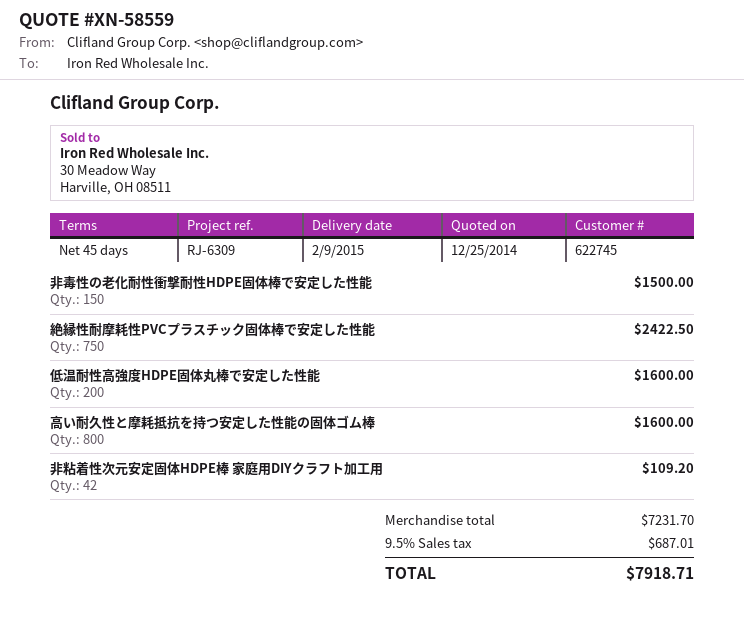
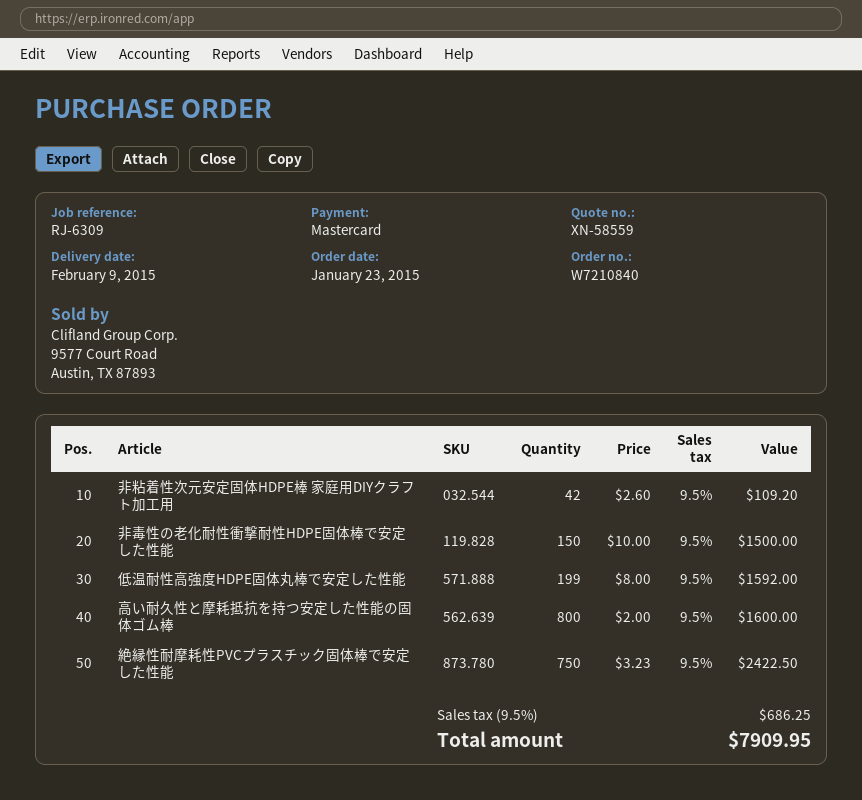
低温耐性高強度HDPE固体丸棒で安定した性能: 200 for 1600.00 -> 199 for 1592.00
tax: 9.5% = 687.01 -> 9.5% = 686.25
total: 7918.71 -> 7909.95

